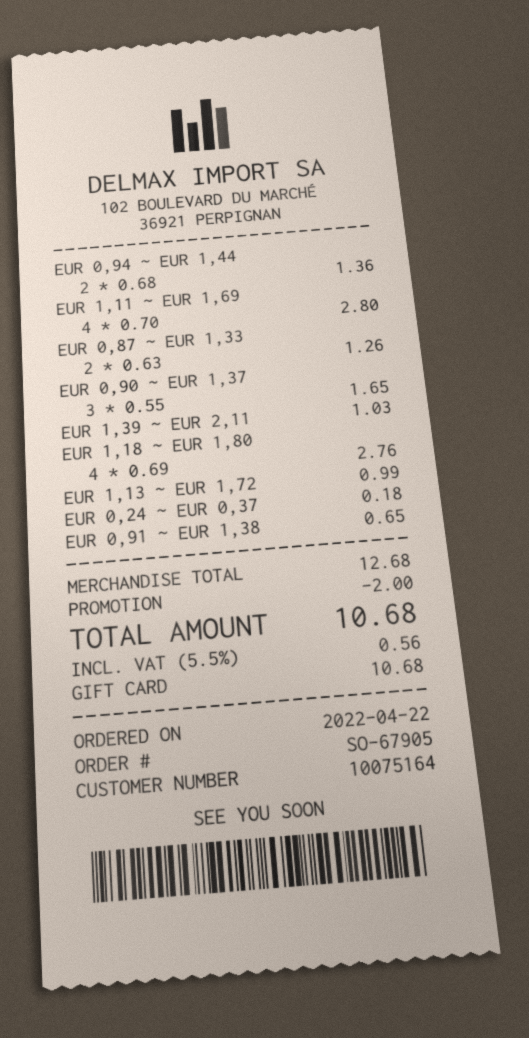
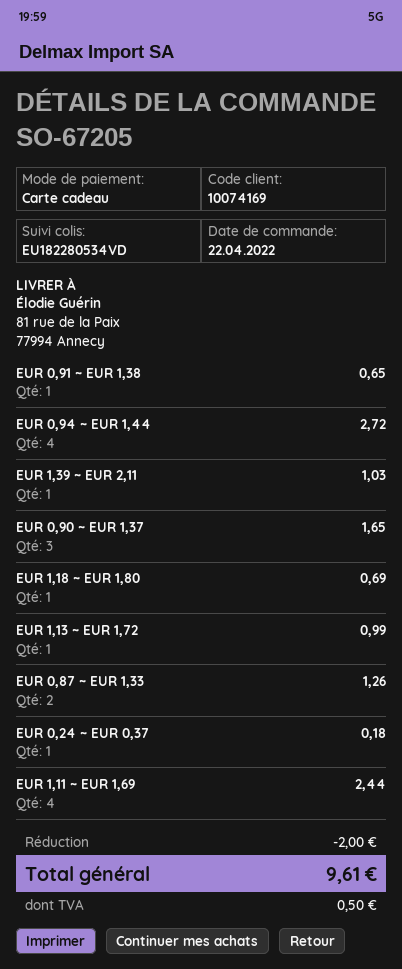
order number: SO-67905 -> SO-67205
customer number: 10075164 -> 10074169
EUR 0,94 ~ EUR 1,44: 2 for 1.36 -> 4 for 2.72
EUR 1,11 ~ EUR 1,69: 4 for 2.80 -> 4 for 2.44
EUR 1,18 ~ EUR 1,80: 4 for 2.76 -> 1 for 0.69
tax: 0.56 -> 0.50
total: 10.68 -> 9.61

